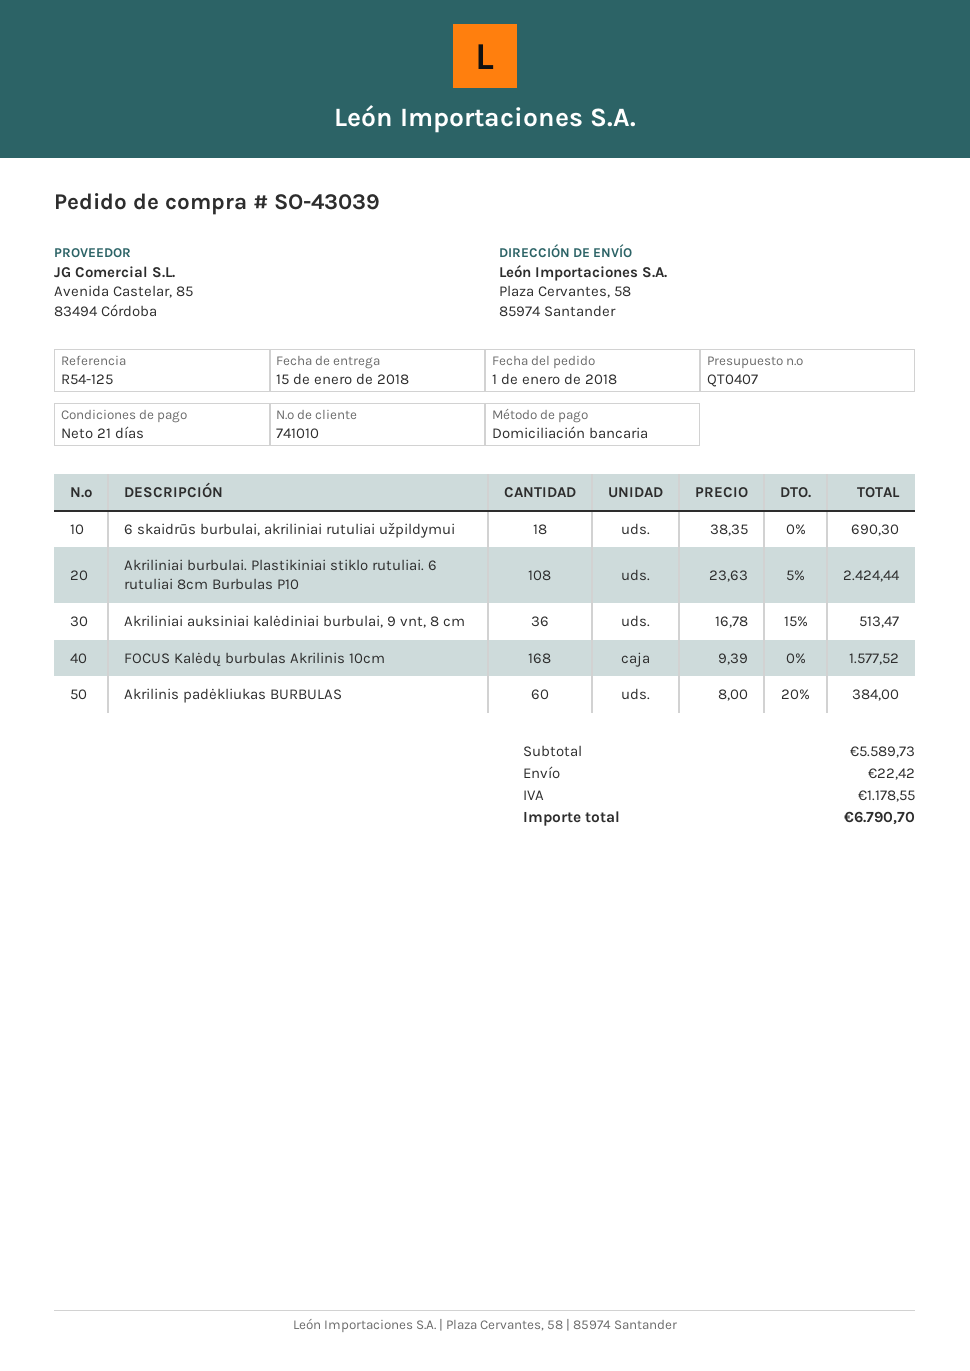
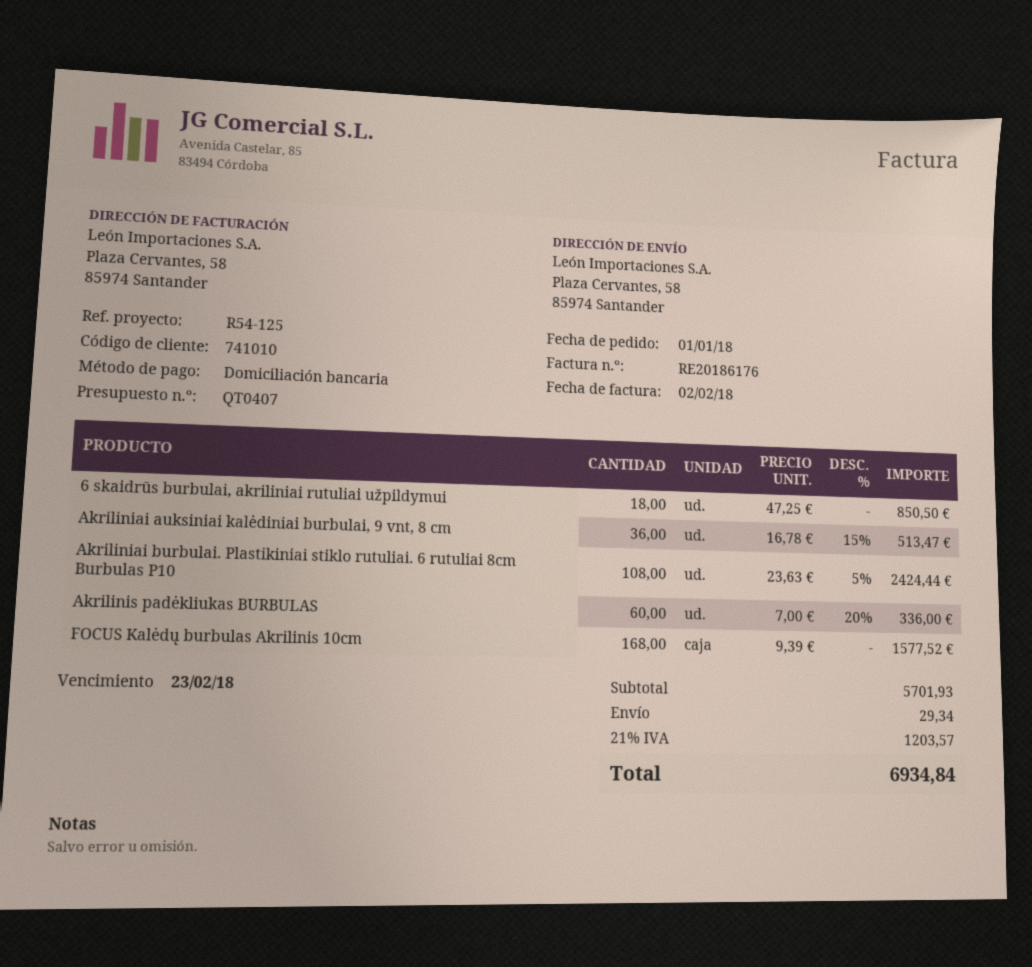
6 skaidrūs burbulai, akriliniai rutuliai užpildymui: 18 x 38.35 = 690.30 -> 18 x 47.25 = 850.50
Akrilinis padėkliukas BURBULAS: 60 x 8.00 - 20% = 384.00 -> 60 x 7.00 - 20% = 336.00
subtotal: 5589.73 -> 5701.93
shipping: 22.42 -> 29.34
tax: 1178.55 -> 1203.57
total: 6790.70 -> 6934.84

